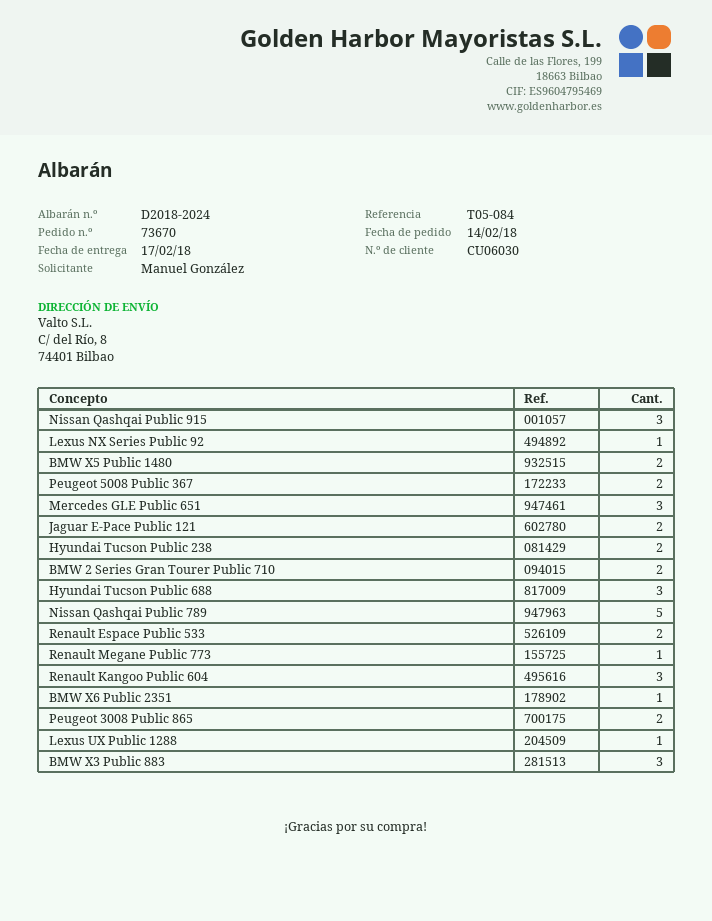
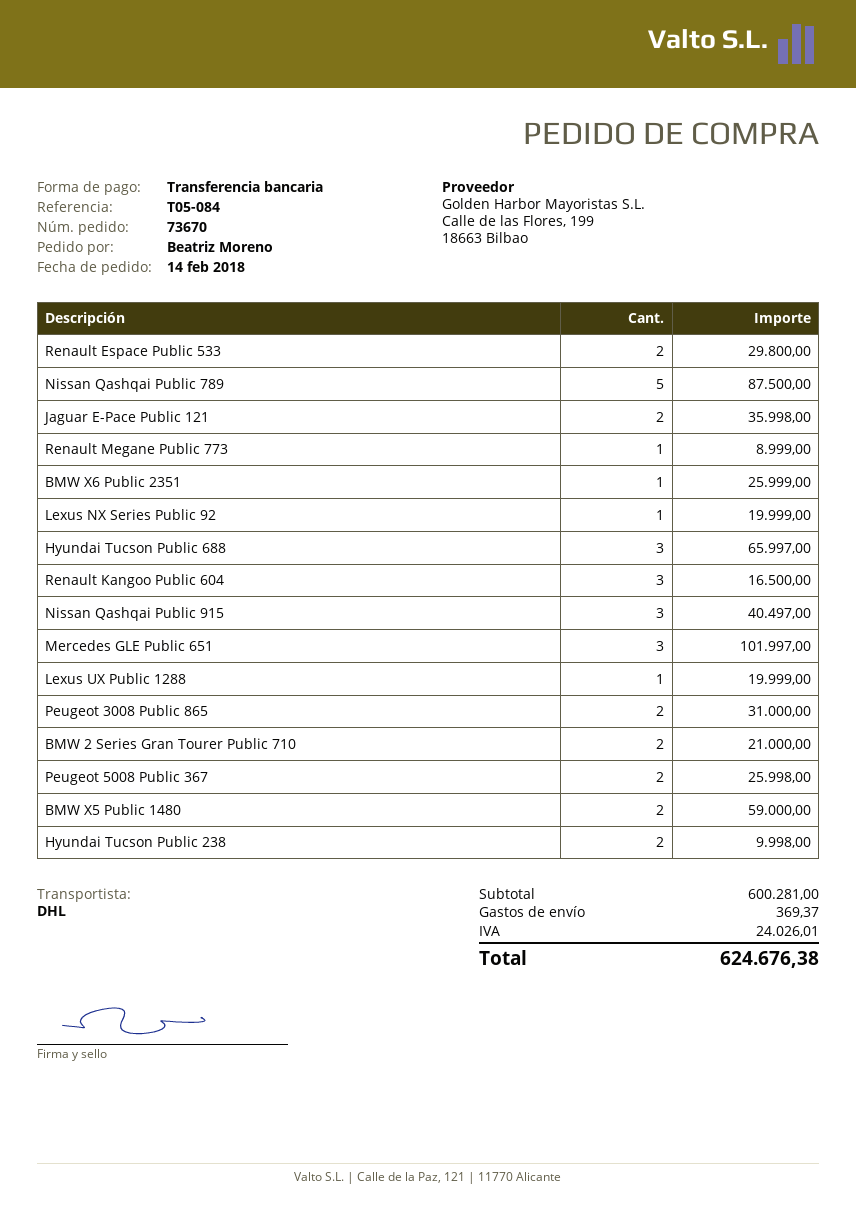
ordered by: Manuel González -> Beatriz Moreno
BMW X3 Public 883: 3 -> none

